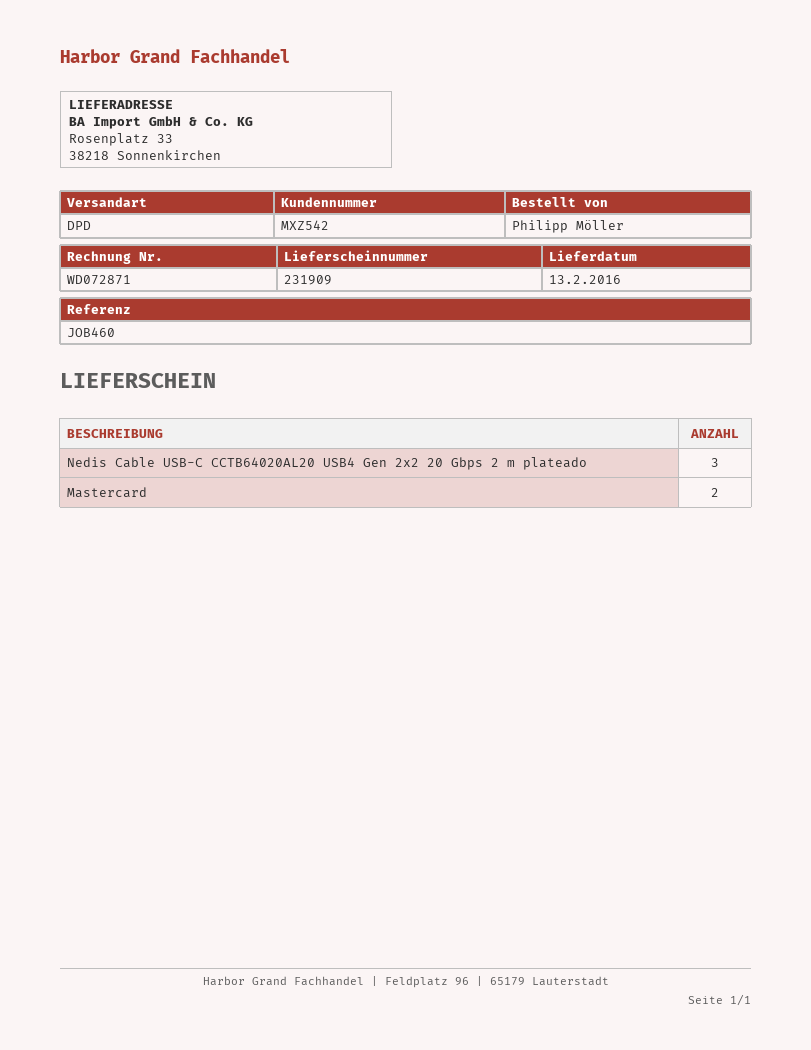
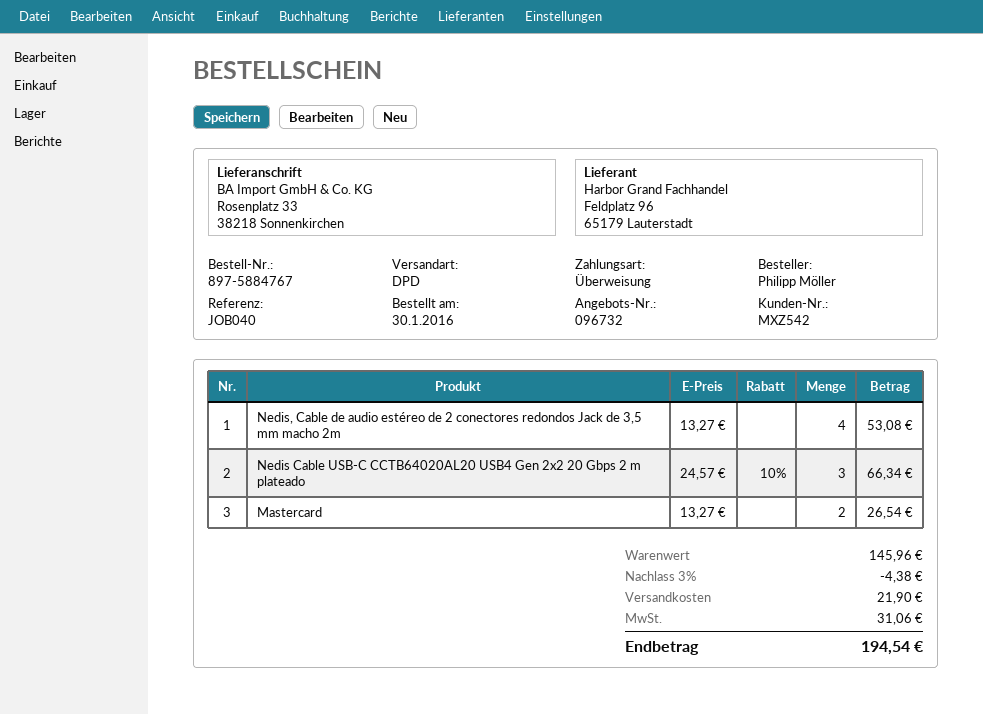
reference: JOB460 -> JOB040
Nedis, Cable de audio estéreo de 2 conectores redondos Jack de 3,5 mm macho 2m: none -> 4

